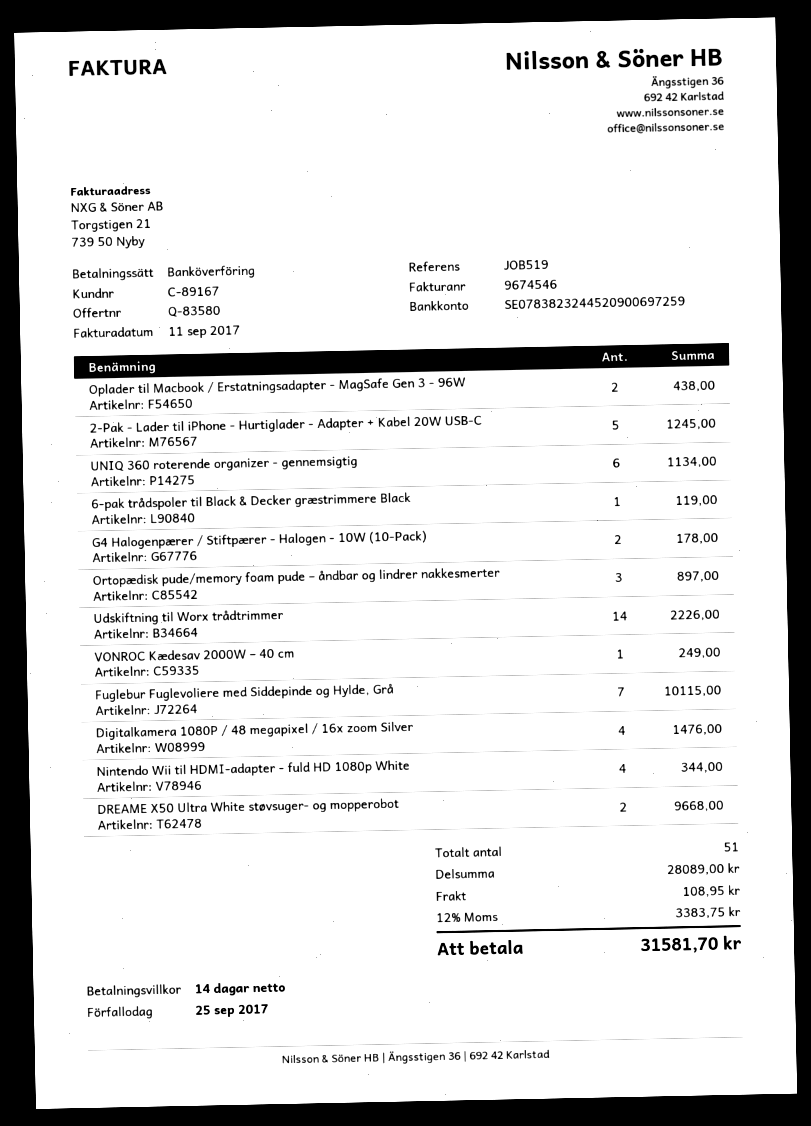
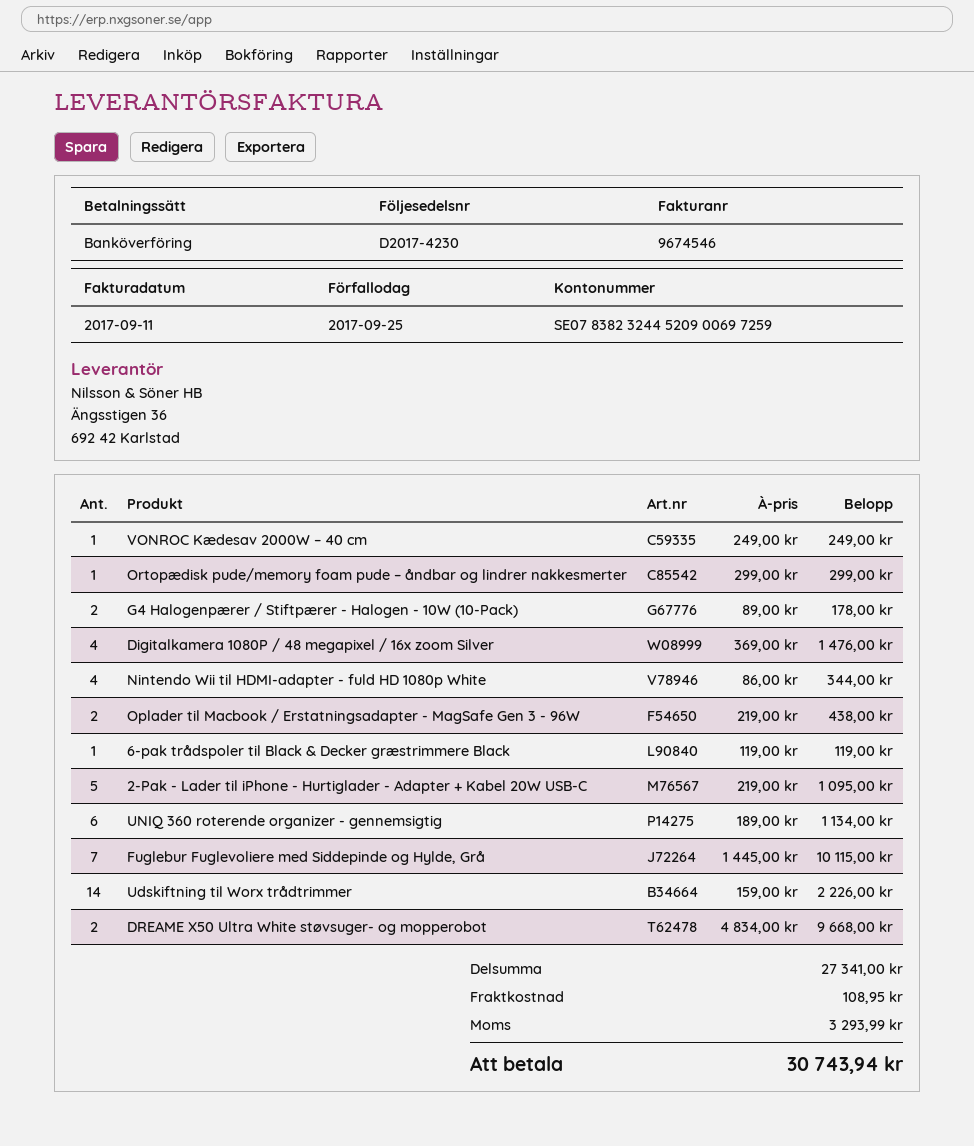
2-Pak - Lader til iPhone - Hurtiglader - Adapter + Kabel 20W USB-C: 5 for 1245.00 -> 5 for 1095.00
Ortopædisk pude/memory foam pude – åndbar og lindrer nakkesmerter: 3 for 897.00 -> 1 for 299.00
subtotal: 28089.00 -> 27341.00
tax: 3383.75 -> 3293.99
total: 31581.70 -> 30743.94

